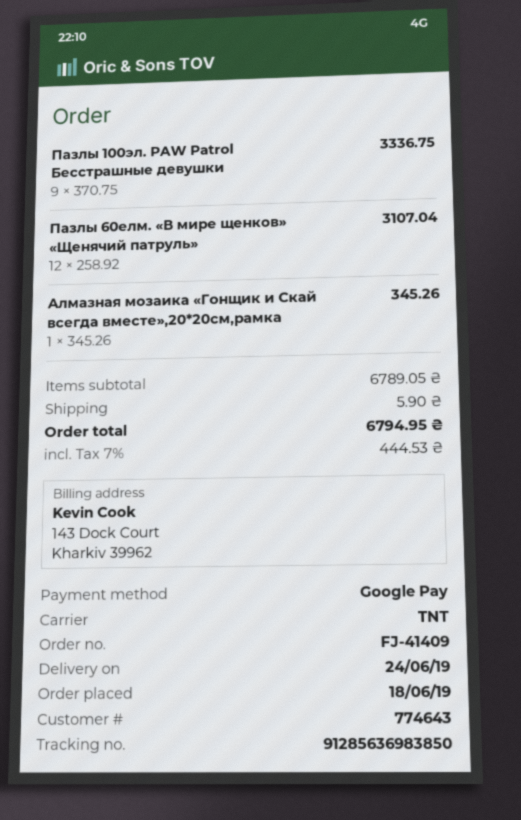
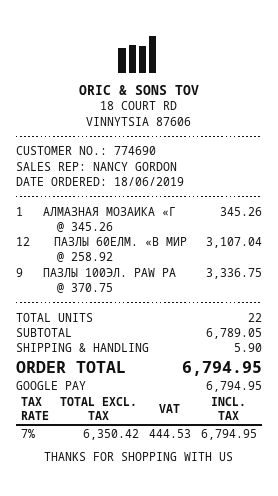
customer number: 774643 -> 774690

